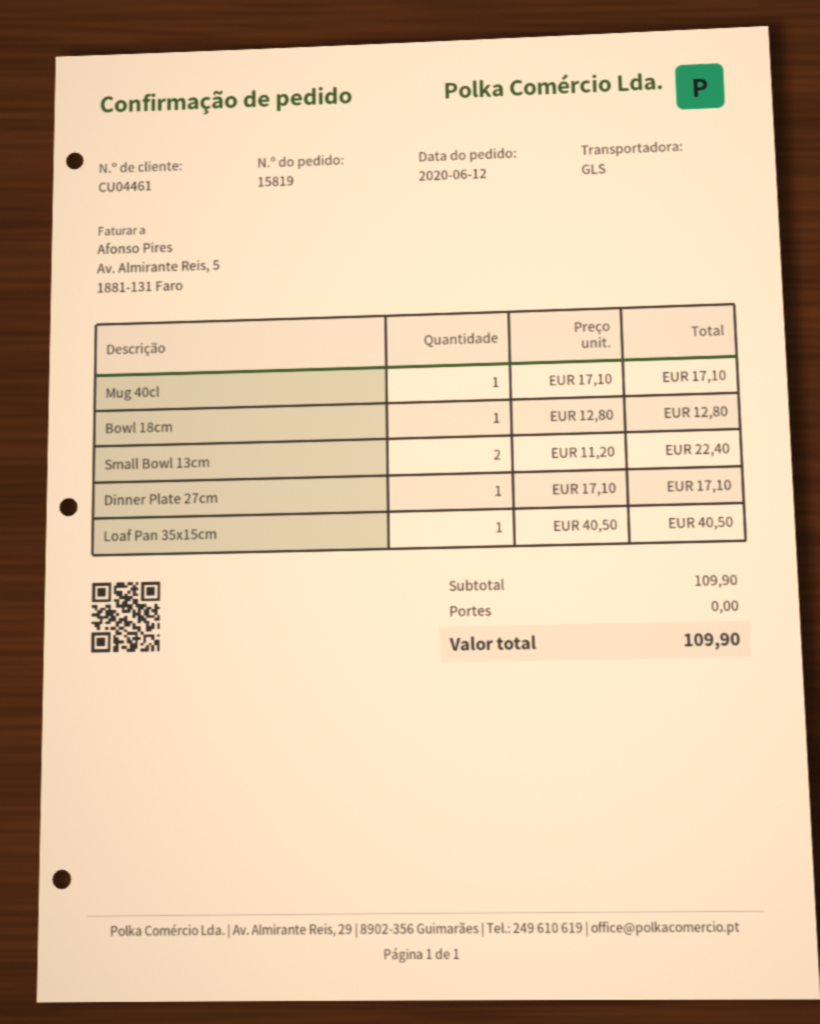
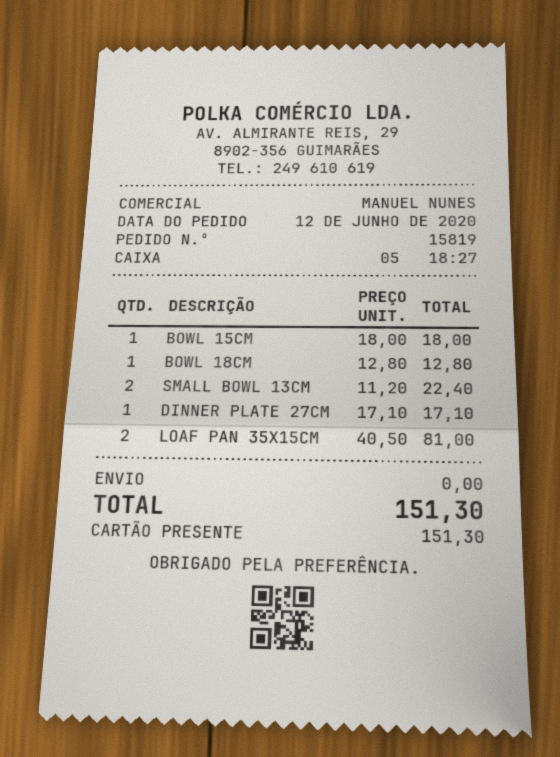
Mug 40cl: 1 x 17.10 = 17.10 -> none
Loaf Pan 35x15cm: 1 x 40.50 = 40.50 -> 2 x 40.50 = 81.00
BOWL 15CM: none -> 1 x 18.00 = 18.00
total: 109.90 -> 151.30

